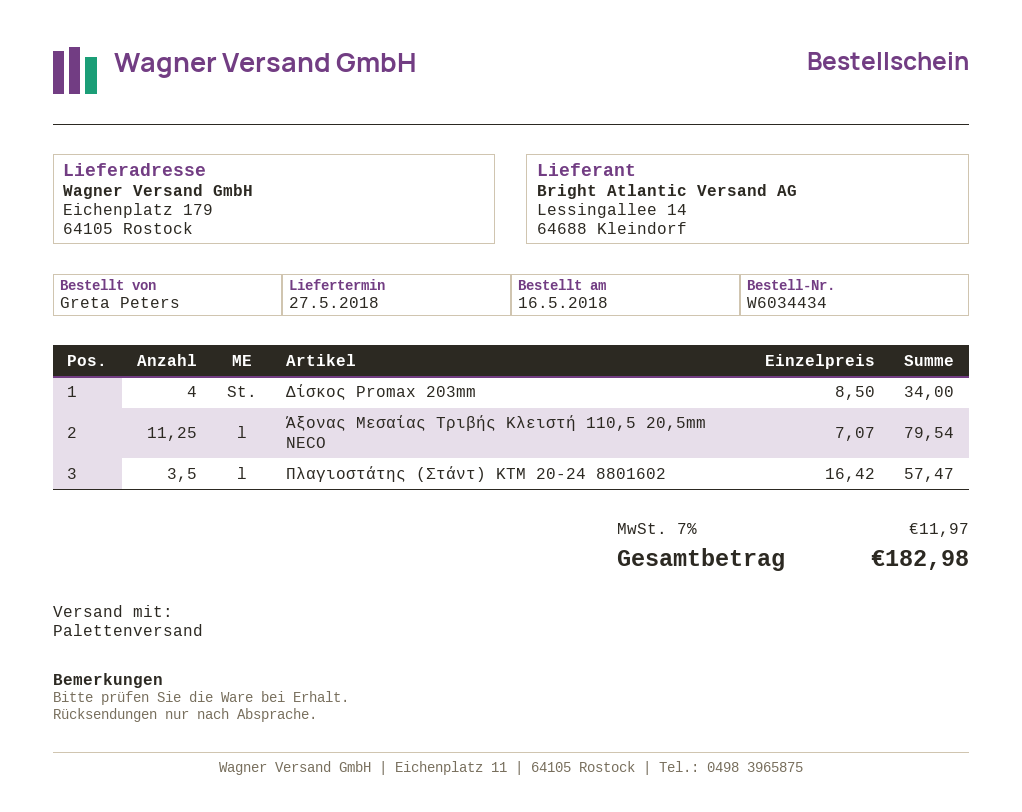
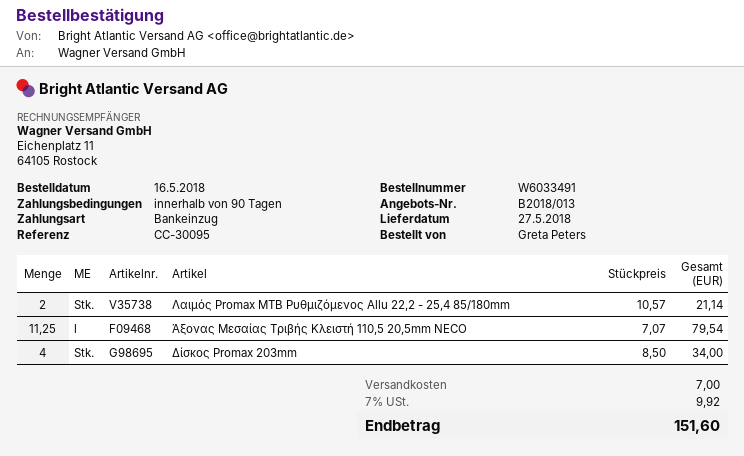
order number: W6034434 -> W6033491
Πλαγιοστάτης (Στάντ) ΚΤΜ 20-24 8801602: 3.5 x 16.42 = 57.47 -> none
Λαιμός Promax ΜΤΒ Ρυθμιζόμενος Allu 22,2 - 25,4 85/180mm: none -> 2 x 10.57 = 21.14
shipping: none -> 7.00
tax: 7% = 11.97 -> 7% = 9.92
total: 182.98 -> 151.60

